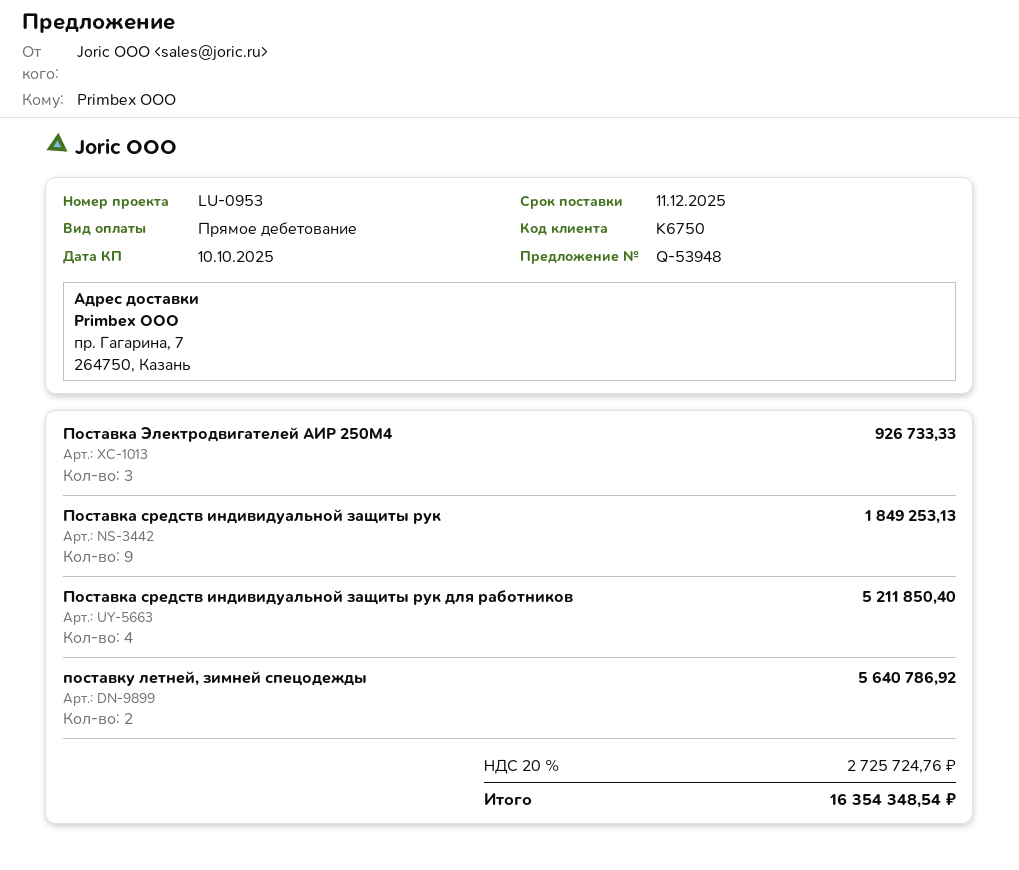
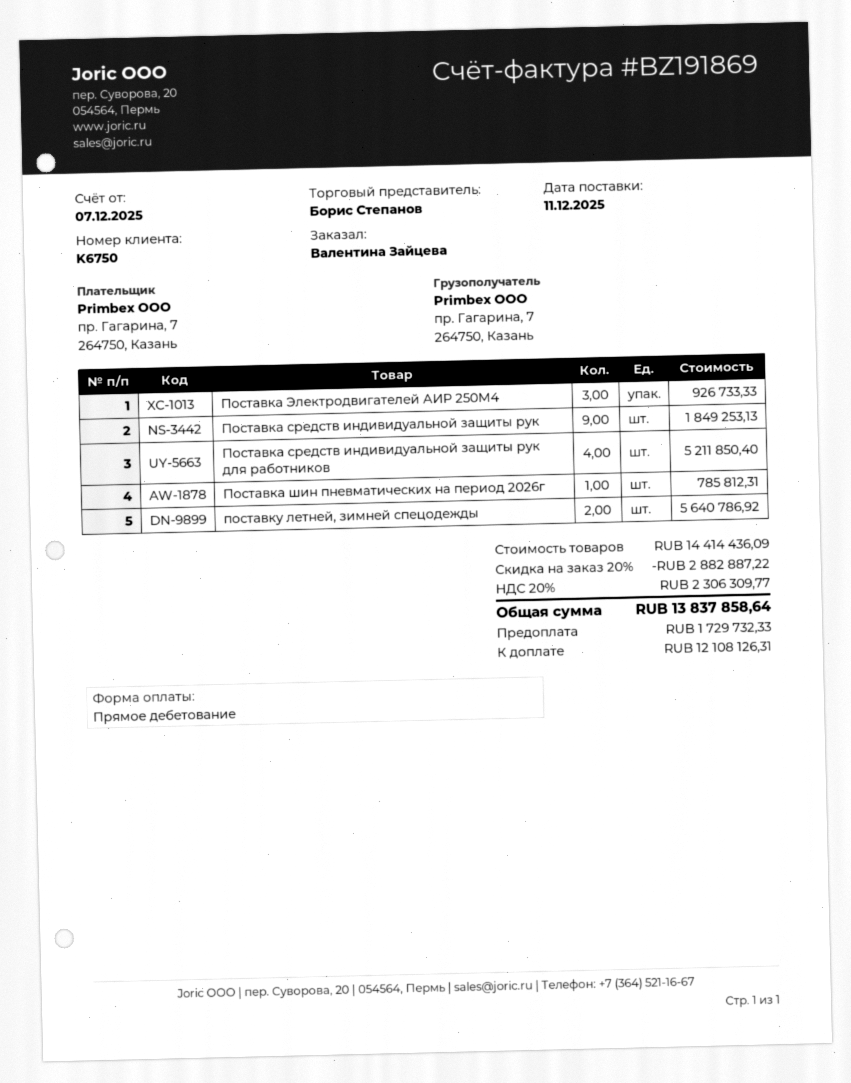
Поставка шин пневматических на период 2026г: none -> 1 for 785812.31
discount: none -> 20% = 2882887.22
tax: 20% = 2725724.76 -> 20% = 2306309.77
total: 16354348.54 -> 13837858.64

